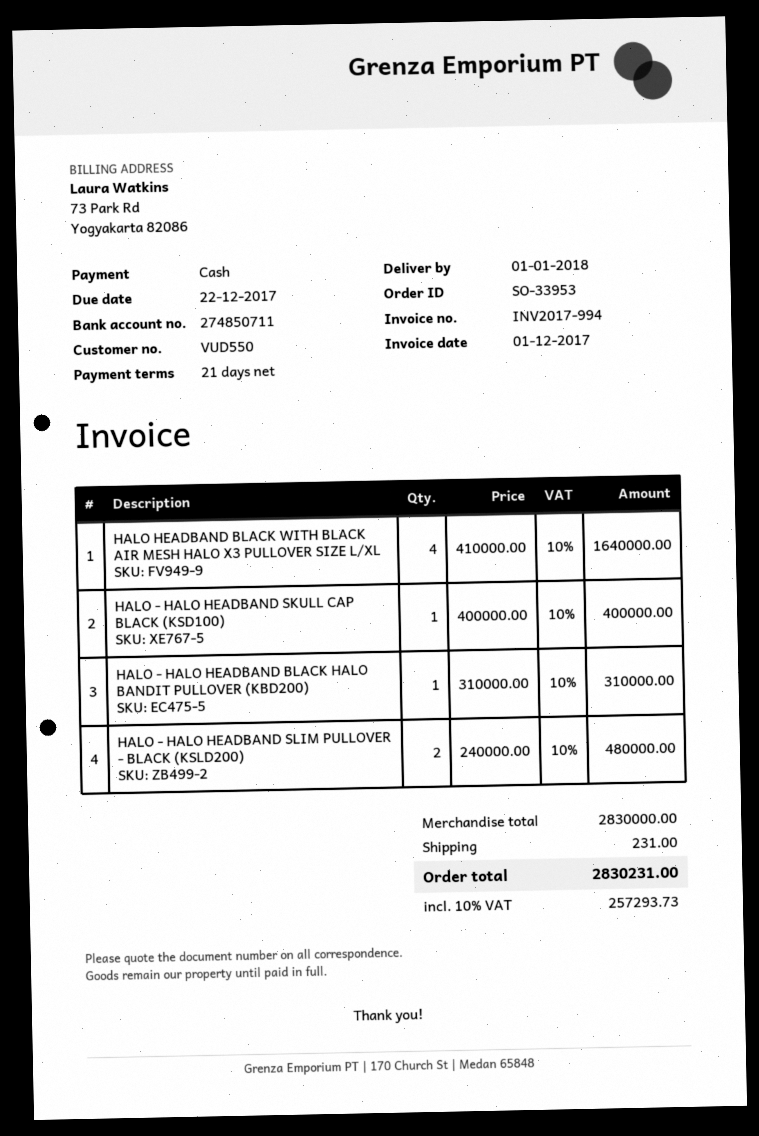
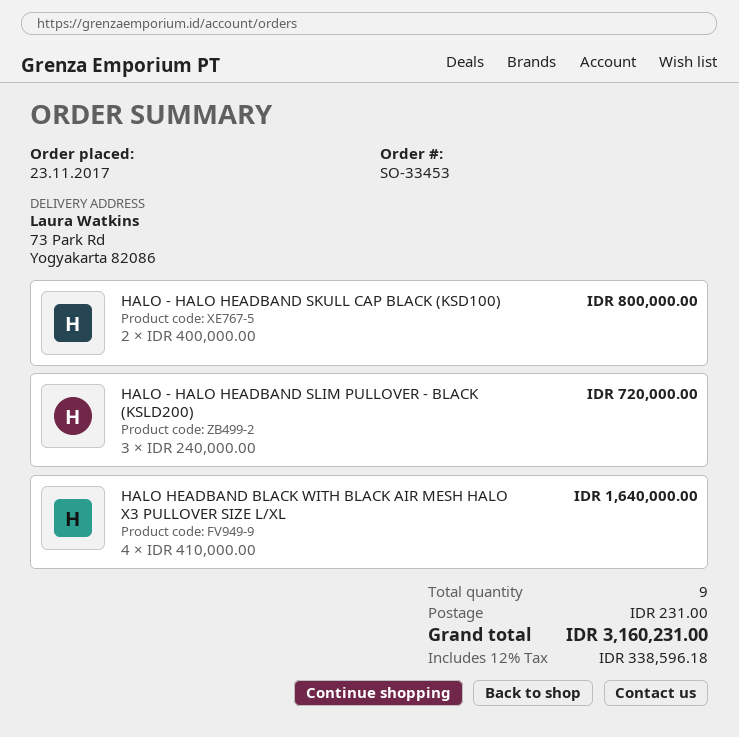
order number: SO-33953 -> SO-33453
HALO - HALO HEADBAND SKULL CAP BLACK (KSD100): 1 x 400000.00 = 400000.00 -> 2 x 400000.00 = 800000.00
HALO - HALO HEADBAND BLACK HALO BANDIT PULLOVER (KBD200): 1 x 310000.00 = 310000.00 -> none
HALO - HALO HEADBAND SLIM PULLOVER - BLACK (KSLD200): 2 x 240000.00 = 480000.00 -> 3 x 240000.00 = 720000.00
tax: 10% = 257293.73 -> 12% = 338596.18
total: 2830231.00 -> 3160231.00

